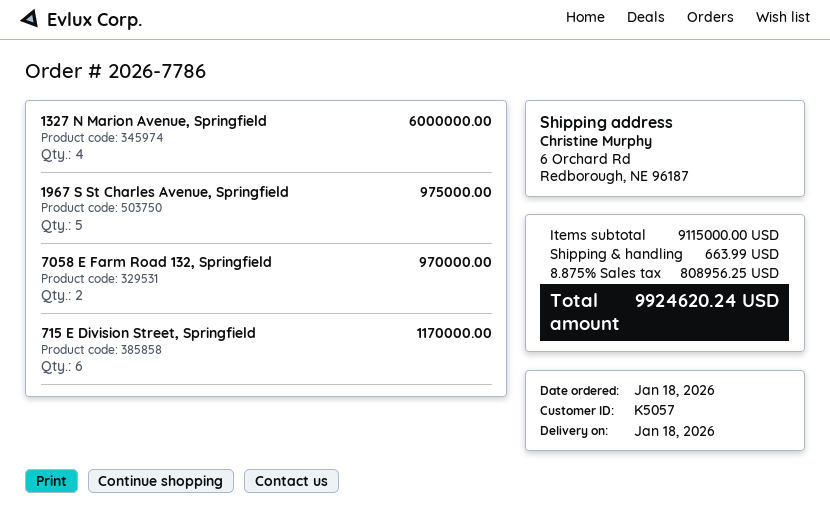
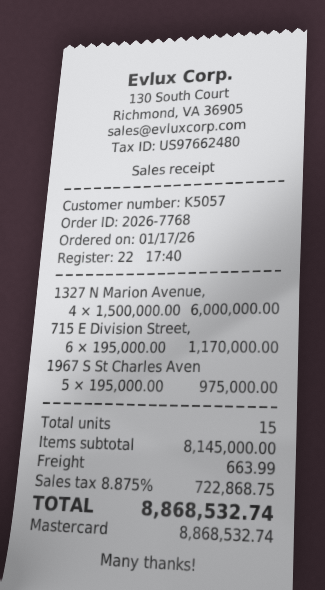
order number: 2026-7786 -> 2026-7768
order date: 2026-01-18 -> 2026-01-17
7058 E Farm Road 132, Springfield: 2 for 970000.00 -> none
subtotal: 9115000.00 -> 8145000.00
tax: 8.875% = 808956.25 -> 8.875% = 722868.75
total: 9924620.24 -> 8868532.74

